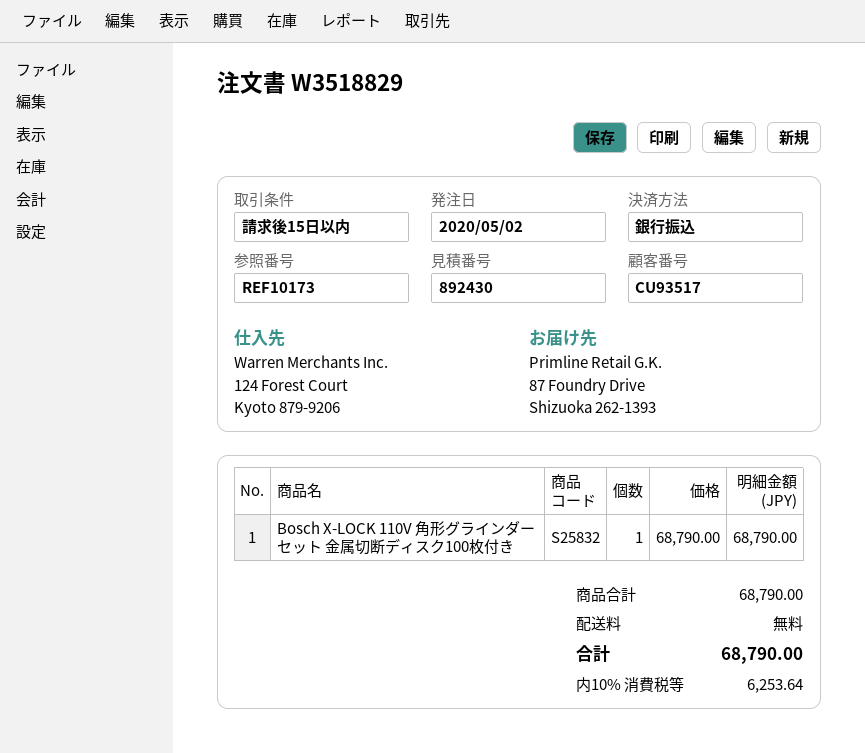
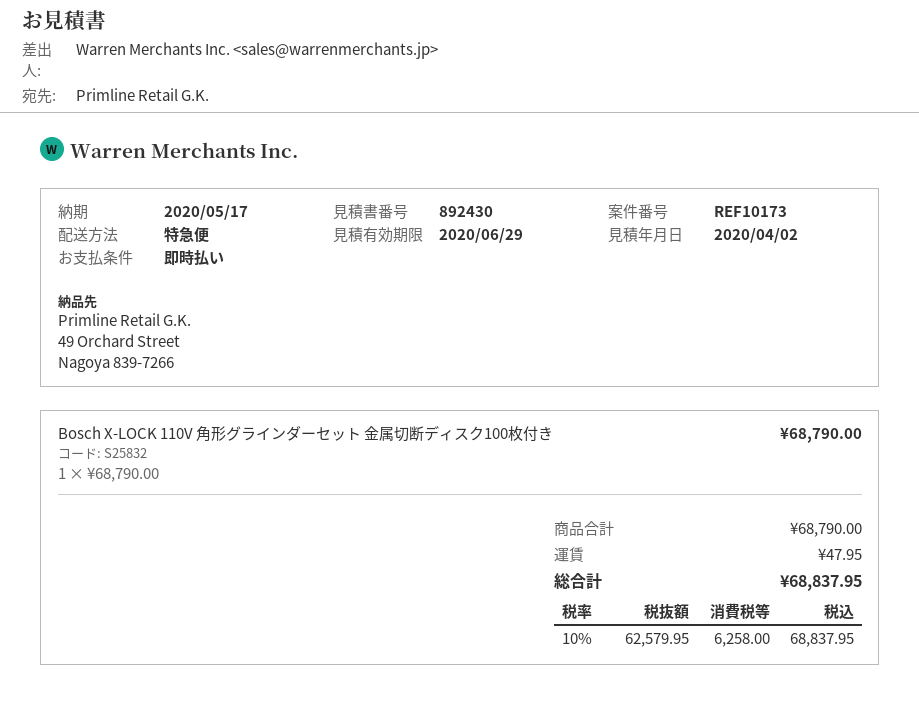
payment terms: 15 days -> on receipt
ship to: 87 Foundry Drive, Shizuoka 262-1393 -> 49 Orchard Street, Nagoya 839-7266
shipping: 0.00 -> 47.95
tax: 10% = 6253.64 -> 10% = 6258.00
total: 68790.00 -> 68837.95

